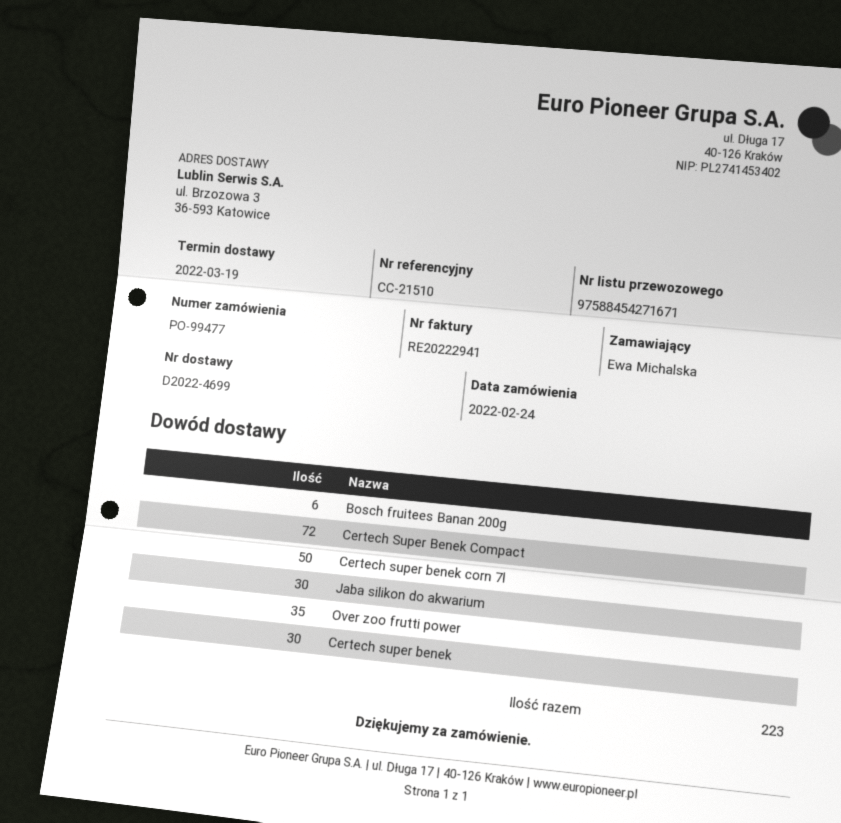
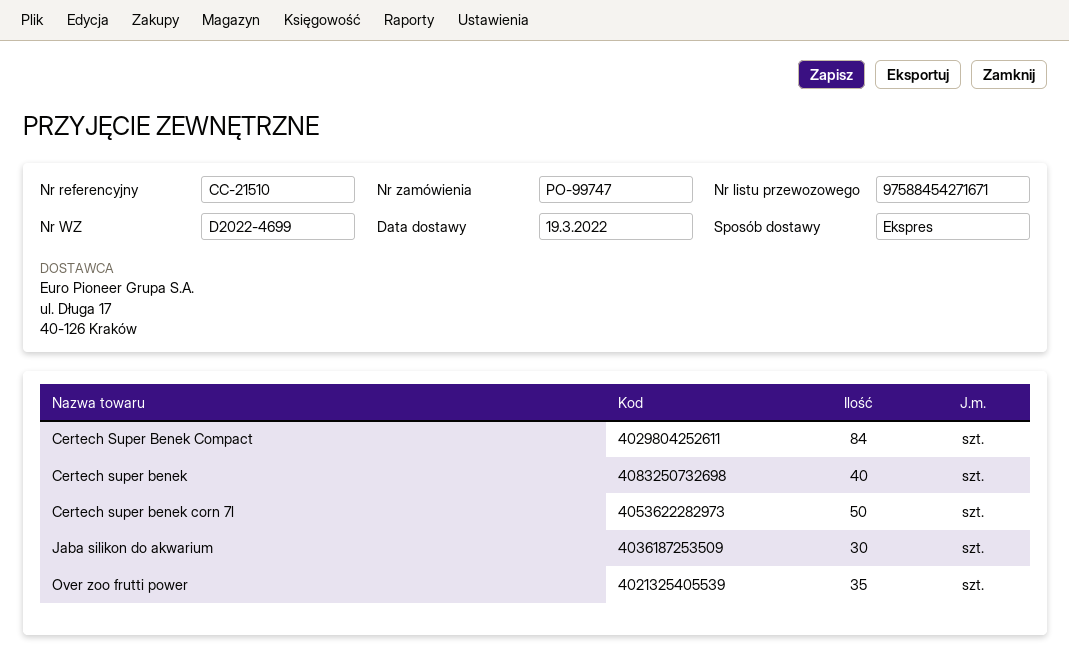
order number: PO-99477 -> PO-99747
Bosch fruitees Banan 200g: 6 -> none
Certech Super Benek Compact: 72 -> 84
Certech super benek: 30 -> 40

